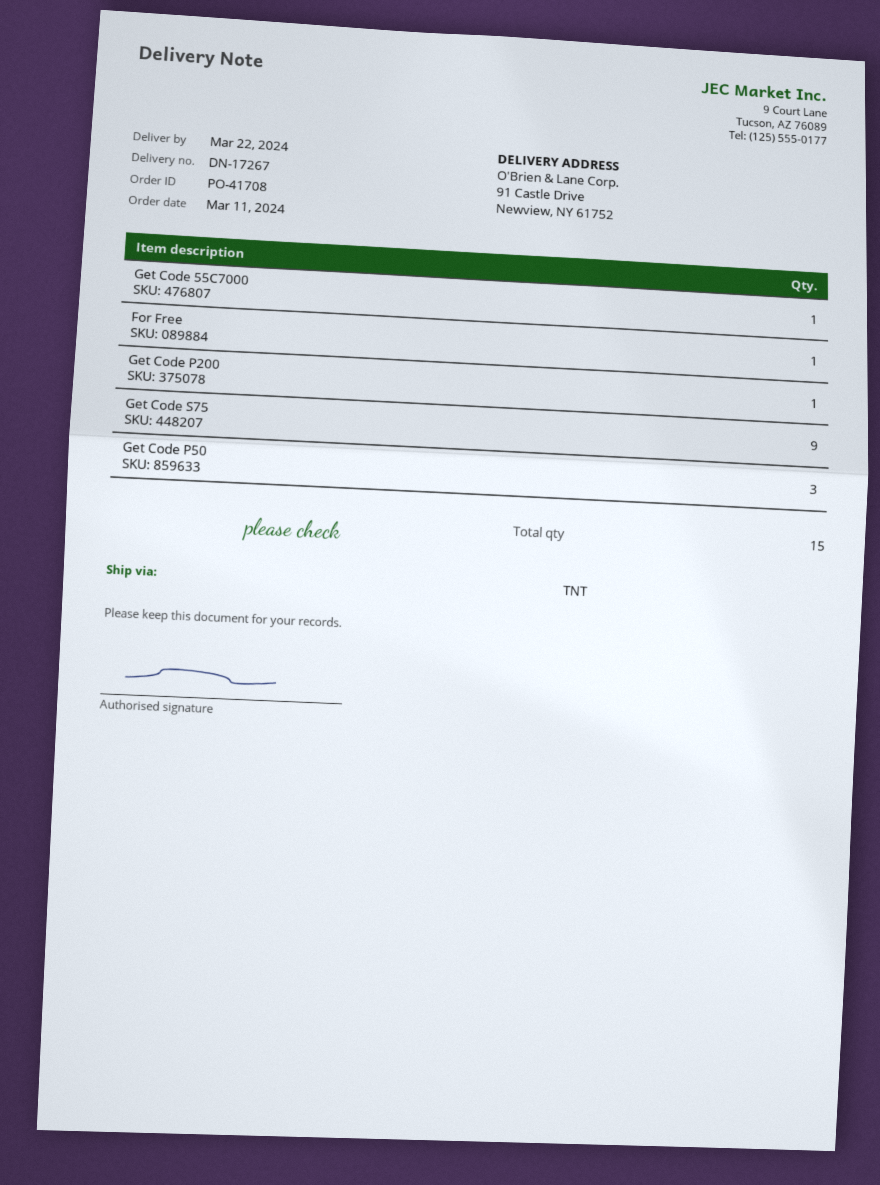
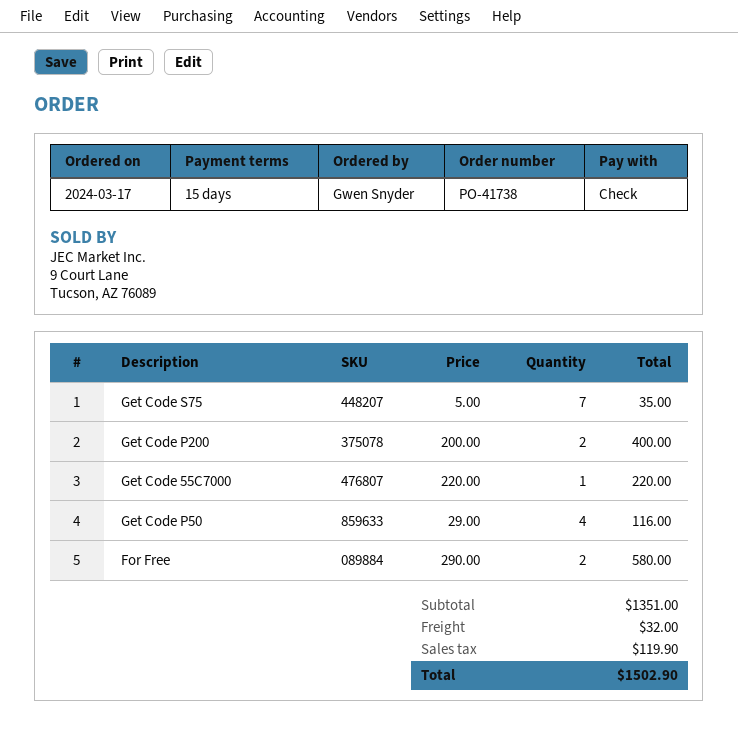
order number: PO-41708 -> PO-41738
order date: 2024-03-11 -> 2024-03-17
For Free: 1 -> 2
Get Code P200: 1 -> 2
Get Code S75: 9 -> 7
Get Code P50: 3 -> 4

